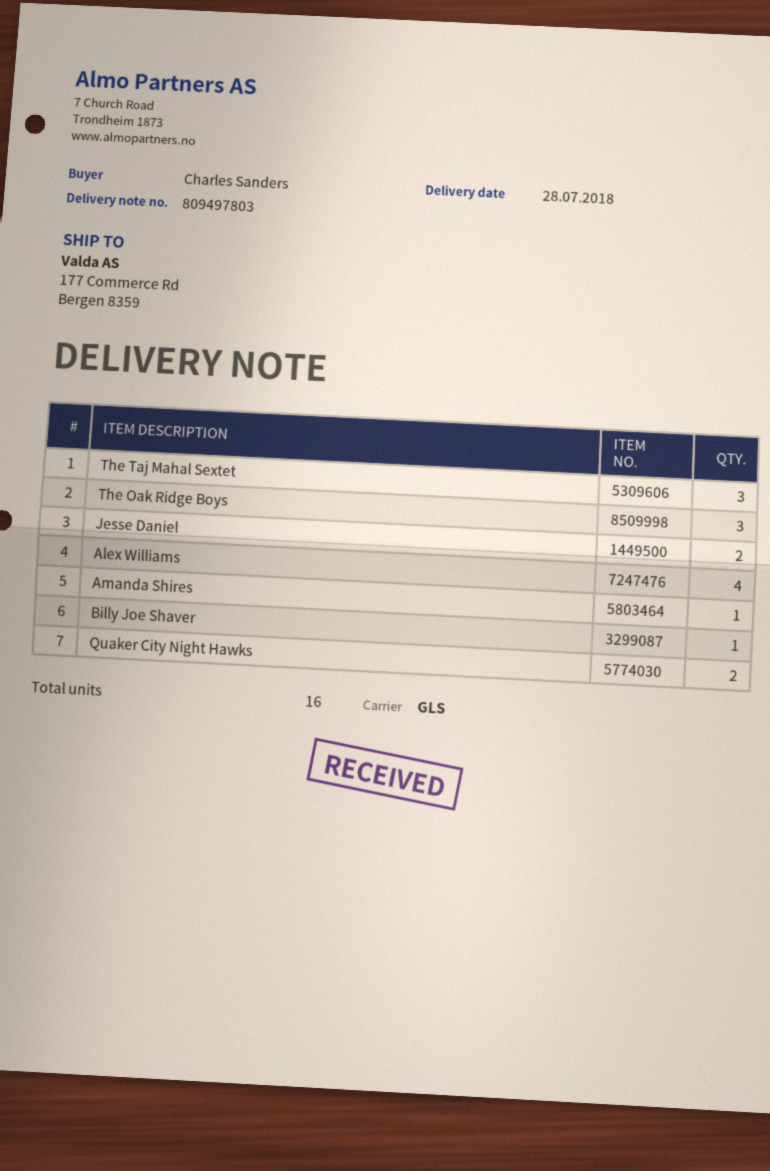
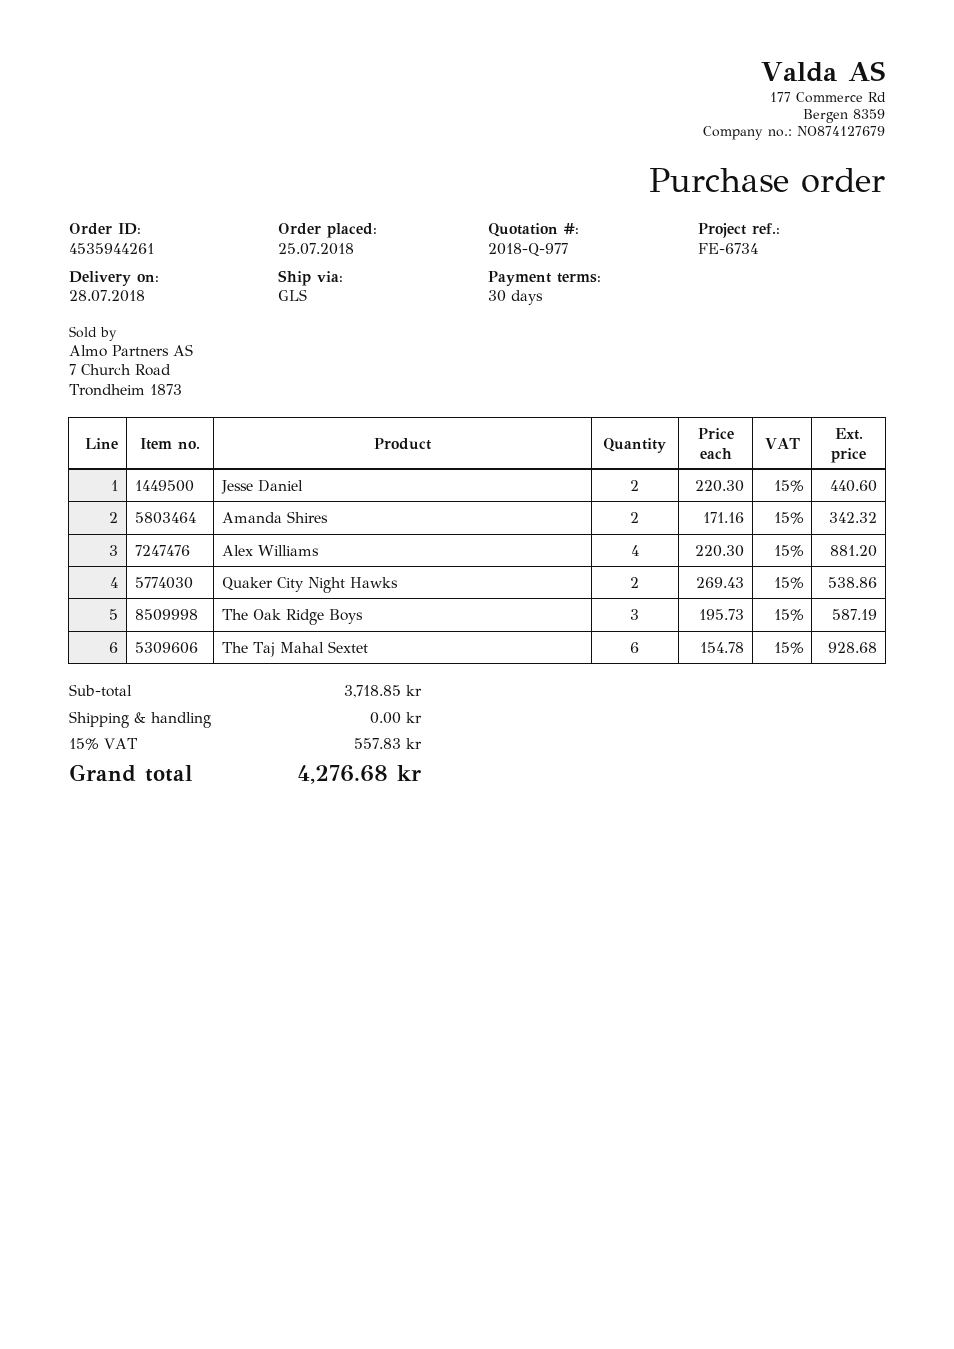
The Taj Mahal Sextet: 3 -> 6
Amanda Shires: 1 -> 2
Billy Joe Shaver: 1 -> none

